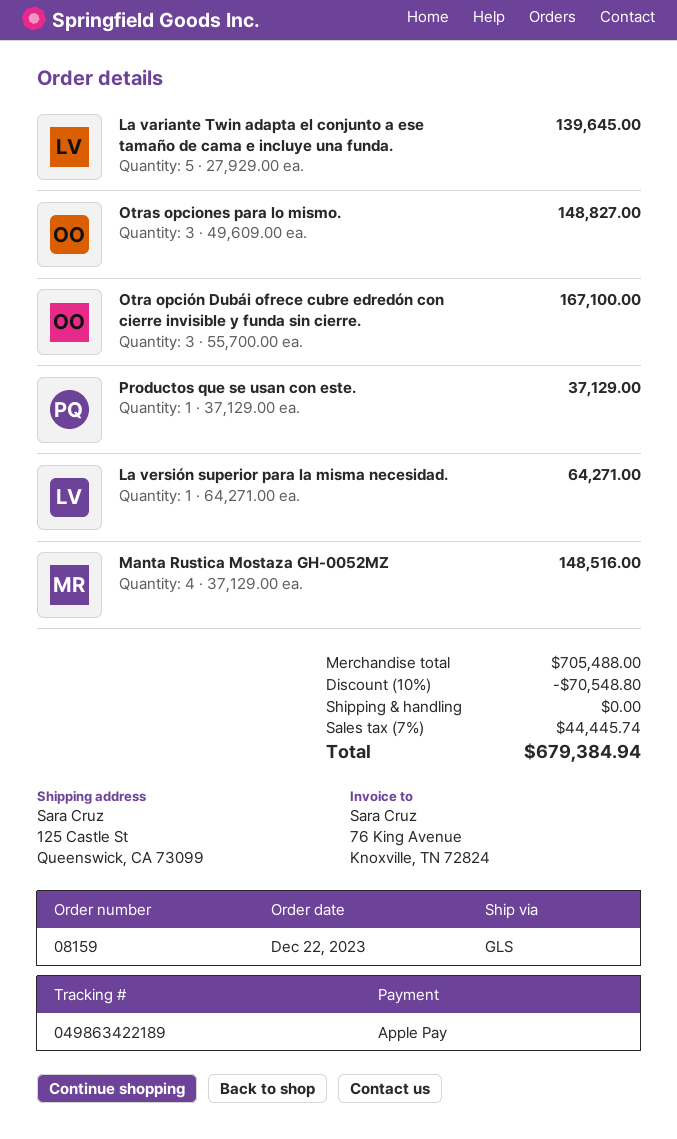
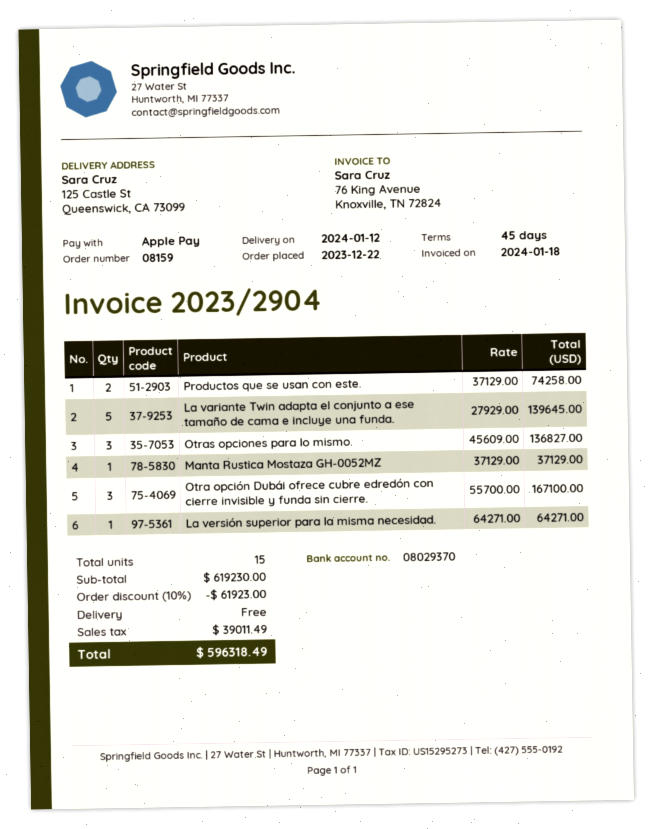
Otras opciones para lo mismo.: 3 x 49609.00 = 148827.00 -> 3 x 45609.00 = 136827.00
Productos que se usan con este.: 1 x 37129.00 = 37129.00 -> 2 x 37129.00 = 74258.00
Manta Rustica Mostaza GH-0052MZ: 4 x 37129.00 = 148516.00 -> 1 x 37129.00 = 37129.00
subtotal: 705488.00 -> 619230.00
discount: 10% = 70548.80 -> 10% = 61923.00
tax: 44445.74 -> 39011.49
total: 679384.94 -> 596318.49

